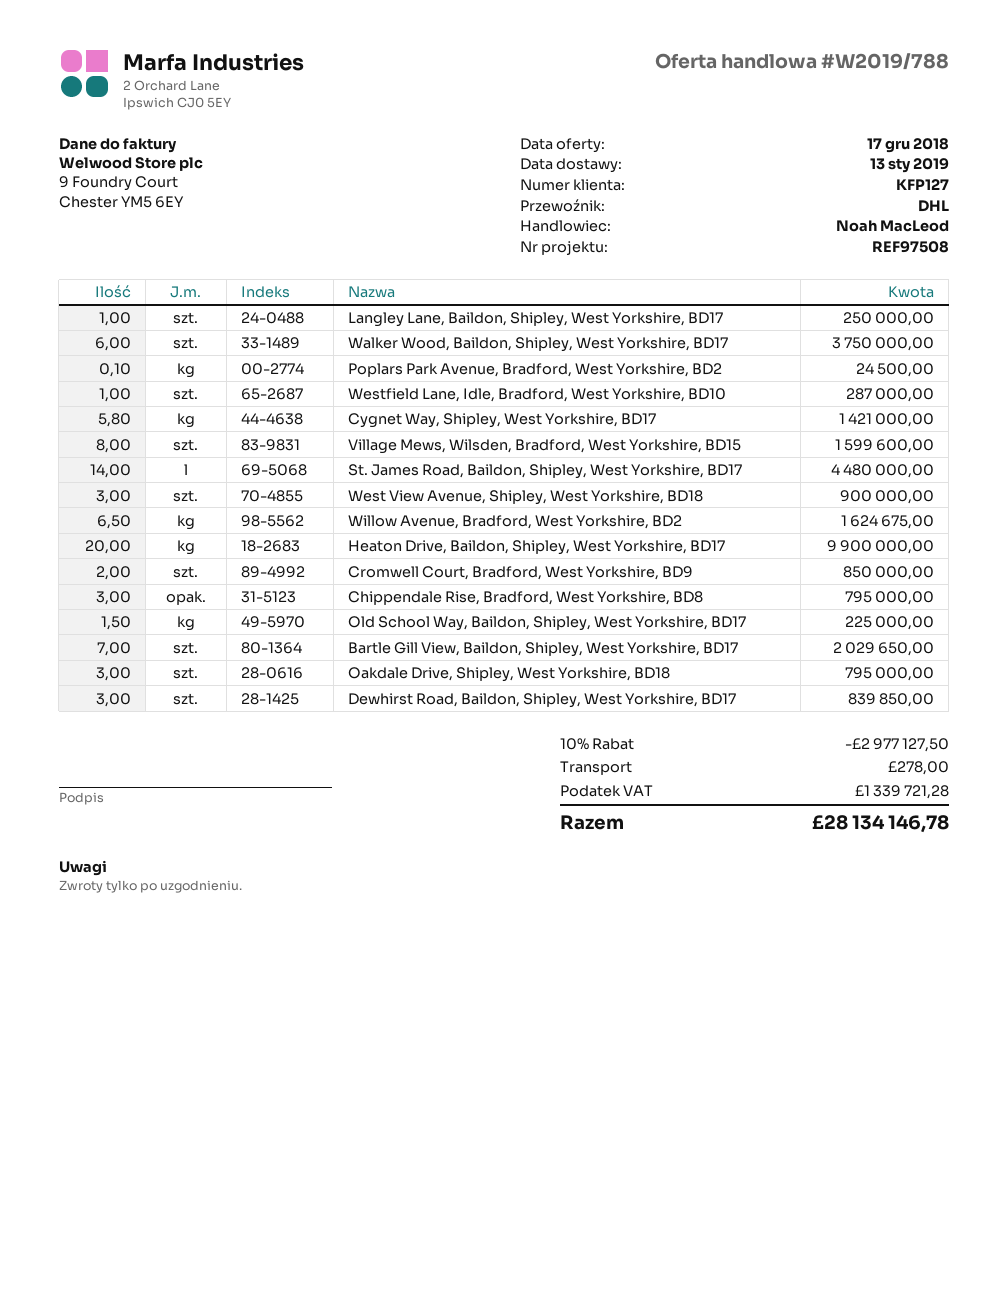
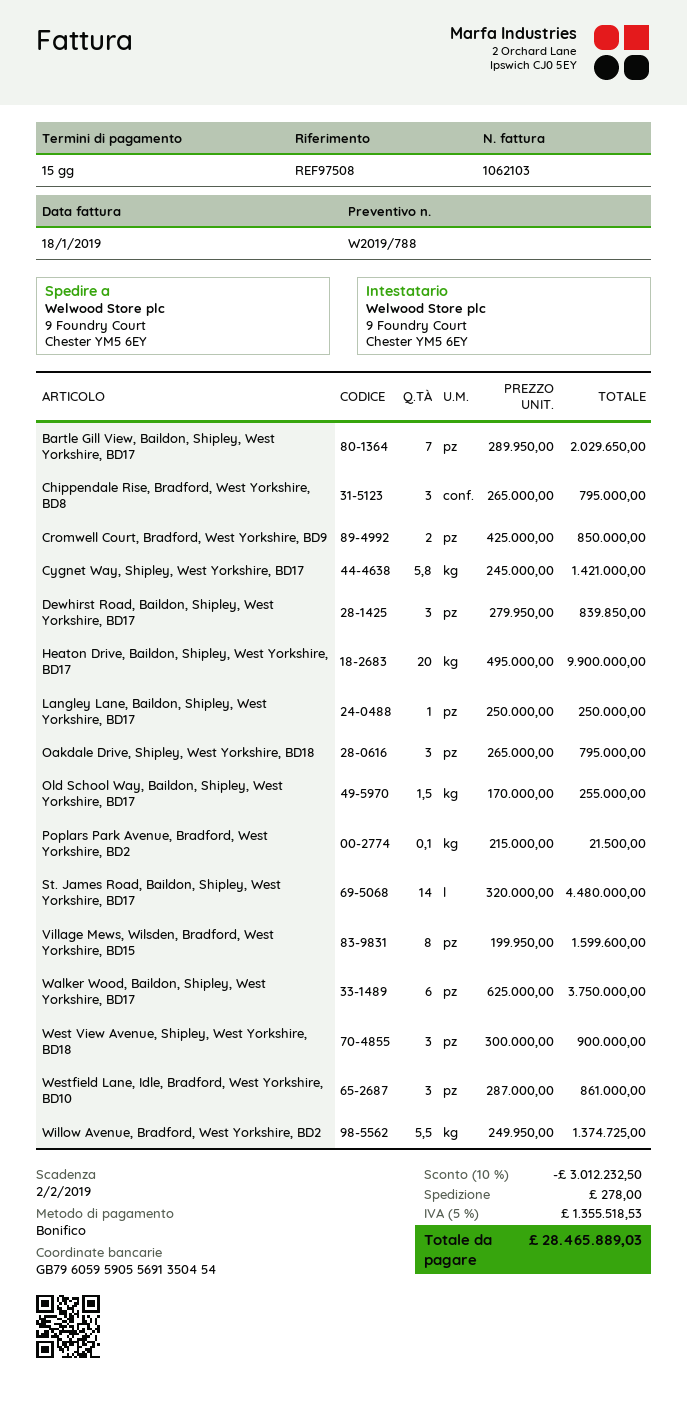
Poplars Park Avenue, Bradford, West Yorkshire, BD2: 0.1 for 24500.00 -> 0.1 for 21500.00
Westfield Lane, Idle, Bradford, West Yorkshire, BD10: 1 for 287000.00 -> 3 for 861000.00
Willow Avenue, Bradford, West Yorkshire, BD2: 6.5 for 1624675.00 -> 5.5 for 1374725.00
Old School Way, Baildon, Shipley, West Yorkshire, BD17: 1.5 for 225000.00 -> 1.5 for 255000.00
discount: 10% = 2977127.50 -> 10% = 3012232.50
tax: 1339721.28 -> 1355518.53
total: 28134146.78 -> 28465889.03

